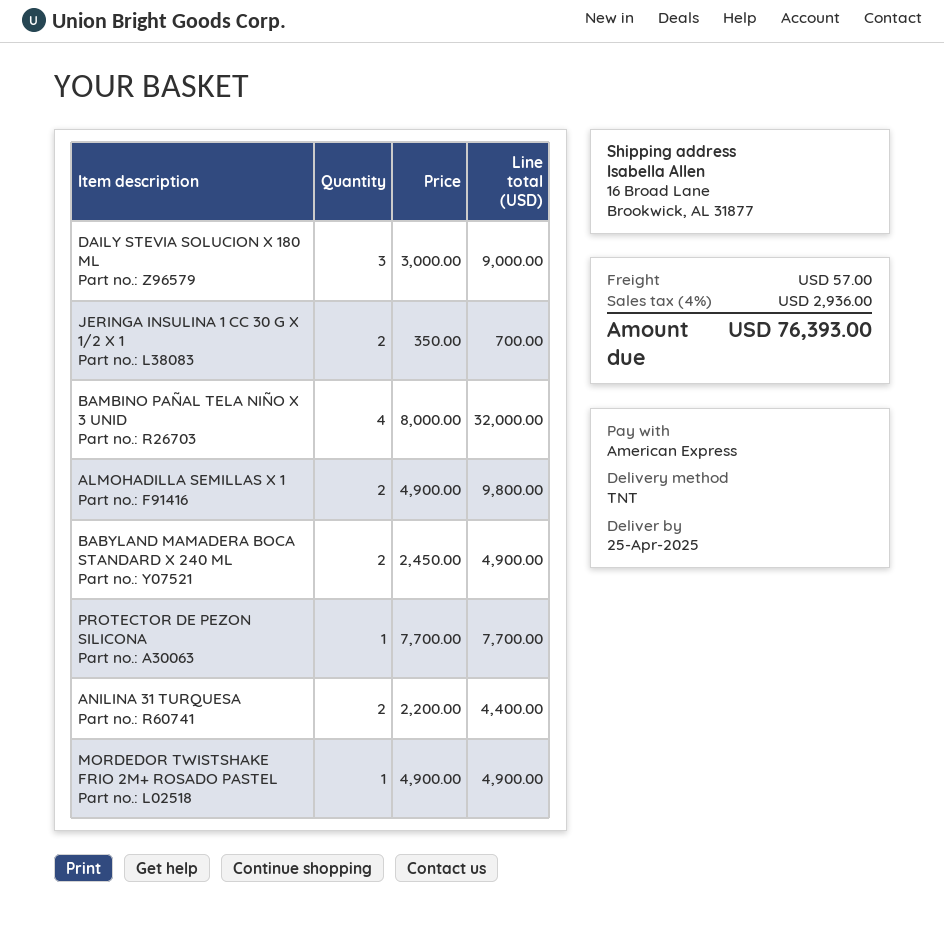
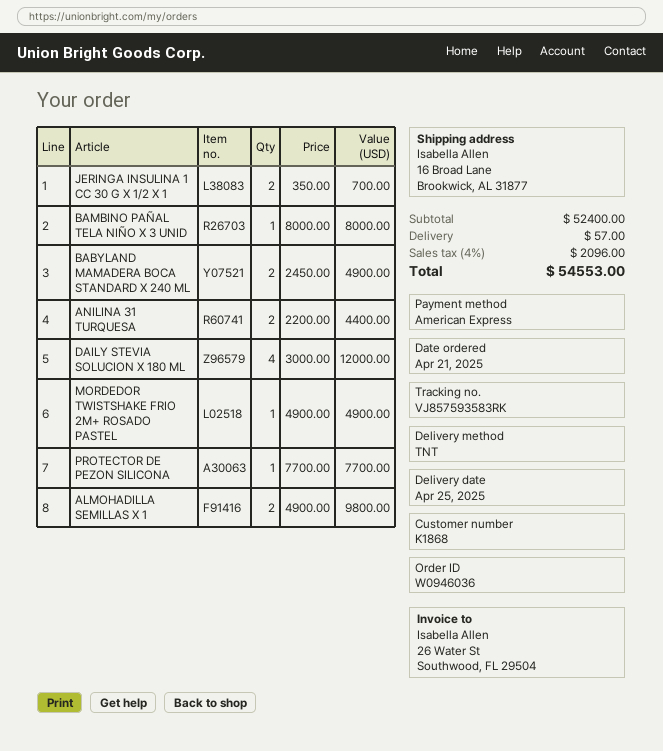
DAILY STEVIA SOLUCION X 180 ML: 3 x 3000.00 = 9000.00 -> 4 x 3000.00 = 12000.00
BAMBINO PAÑAL TELA NIÑO X 3 UNID: 4 x 8000.00 = 32000.00 -> 1 x 8000.00 = 8000.00
tax: 4% = 2936.00 -> 4% = 2096.00
total: 76393.00 -> 54553.00

